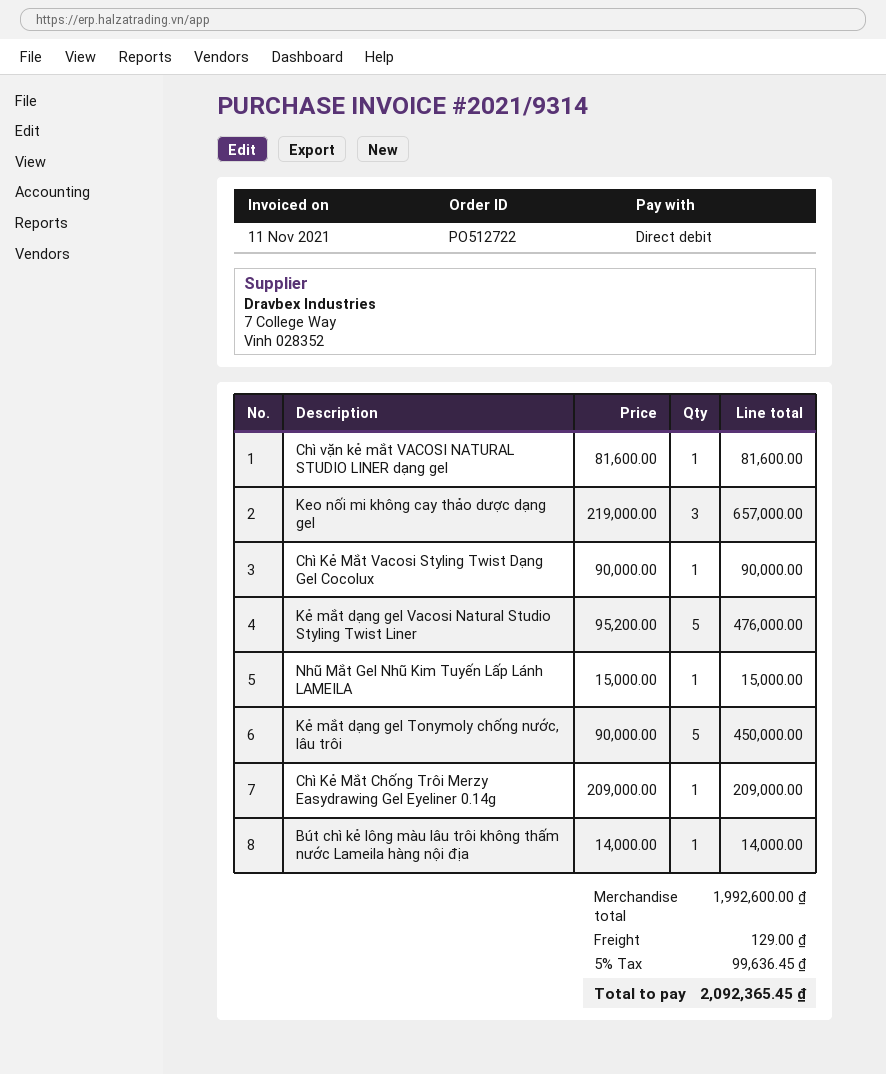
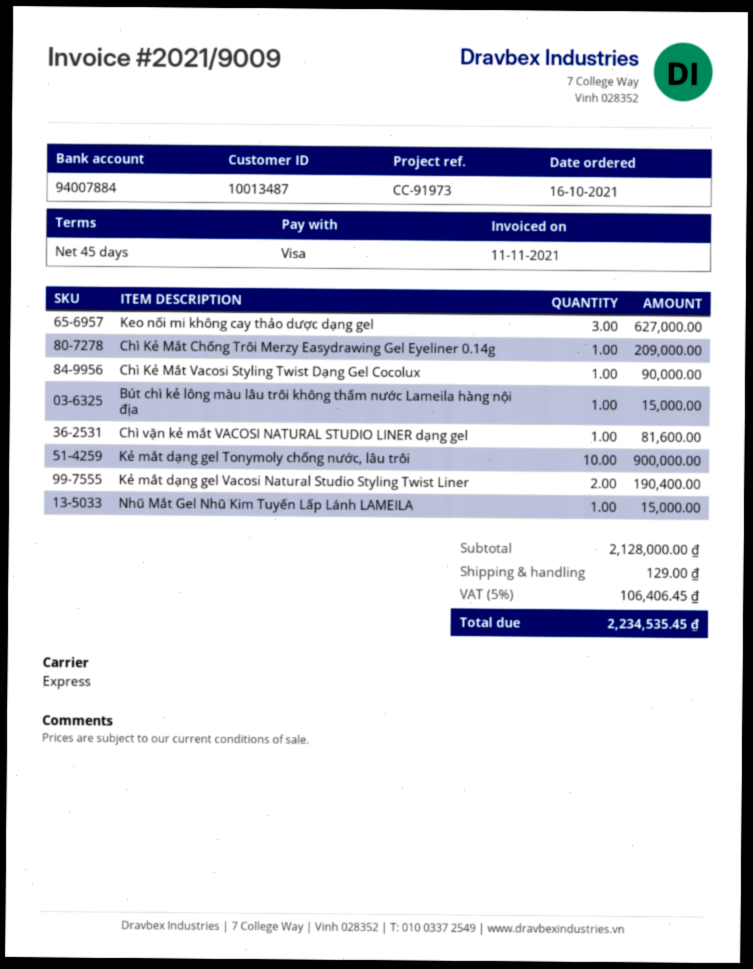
invoice number: 2021/9314 -> 2021/9009
payment method: direct debit -> Visa
Keo nối mi không cay thảo dược dạng gel: 3 for 657000.00 -> 3 for 627000.00
Kẻ mắt dạng gel Vacosi Natural Studio Styling Twist Liner: 5 for 476000.00 -> 2 for 190400.00
Kẻ mắt dạng gel Tonymoly chống nước, lâu trôi: 5 for 450000.00 -> 10 for 900000.00
Bút chì kẻ lông màu lâu trôi không thấm nước Lameila hàng nội địa: 1 for 14000.00 -> 1 for 15000.00
subtotal: 1992600.00 -> 2128000.00
tax: 5% = 99636.45 -> 5% = 106406.45
total: 2092365.45 -> 2234535.45

